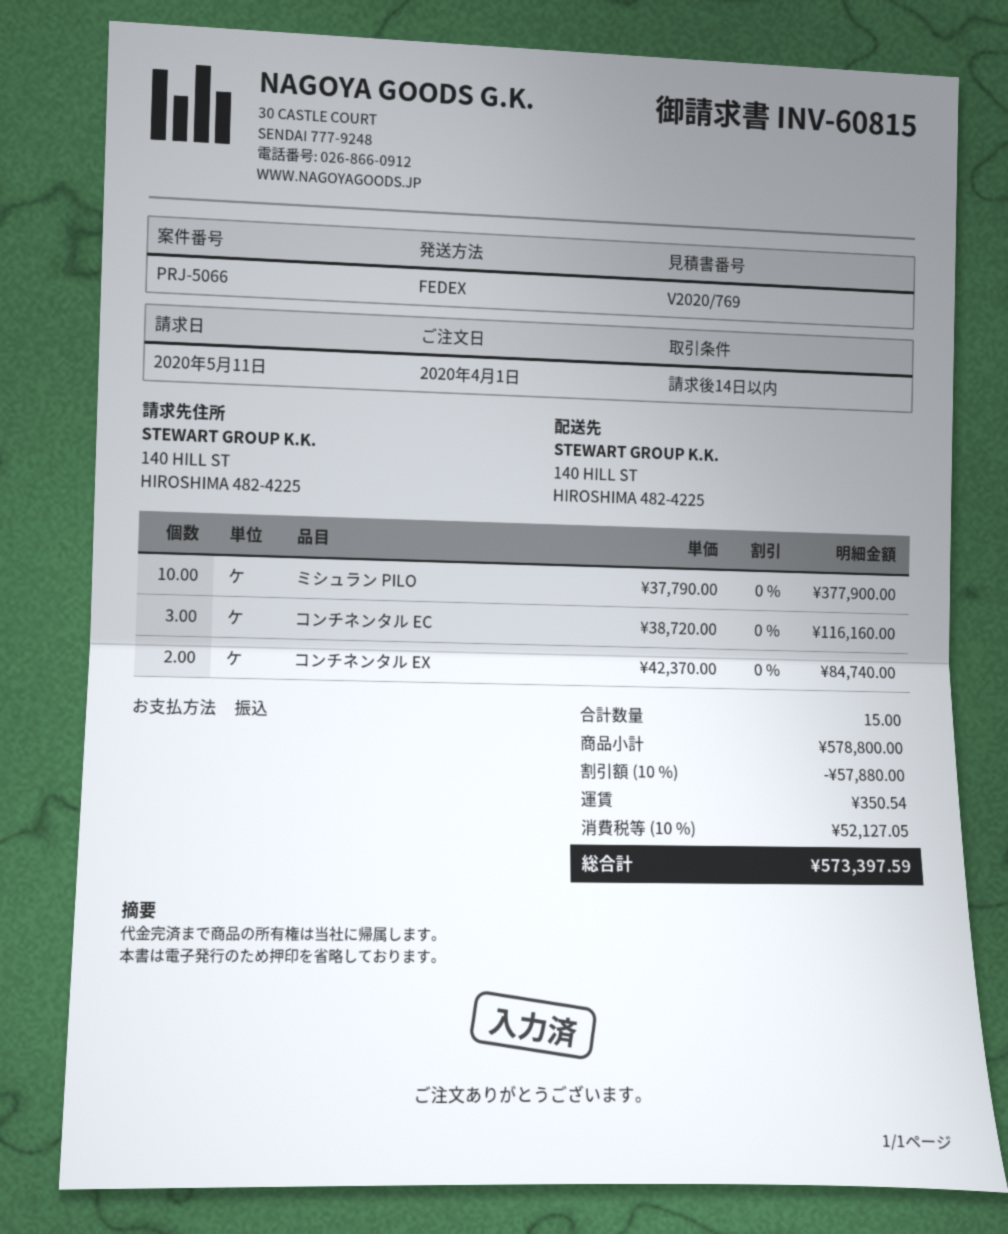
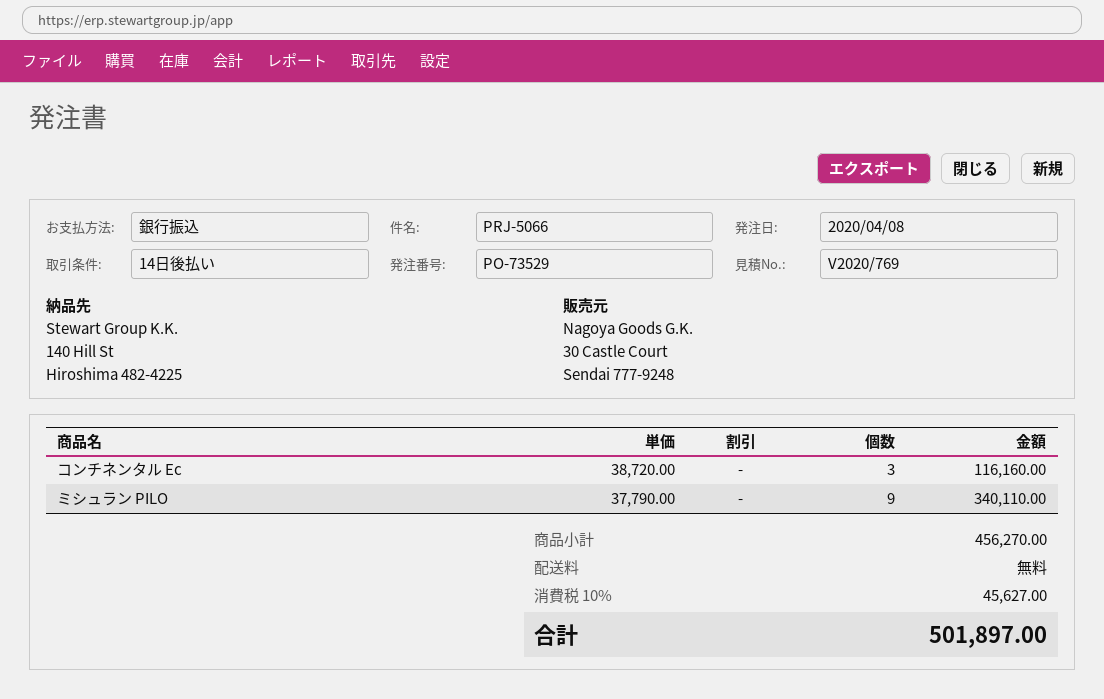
order date: 2020-04-01 -> 2020-04-08
ミシュラン PILO: 10 x 37790.00 = 377900.00 -> 9 x 37790.00 = 340110.00
コンチネンタル EX: 2 x 42370.00 = 84740.00 -> none
subtotal: 578800.00 -> 456270.00
discount: 10% = 57880.00 -> none
shipping: 350.54 -> 0.00
tax: 10% = 52127.05 -> 10% = 45627.00
total: 573397.59 -> 501897.00

